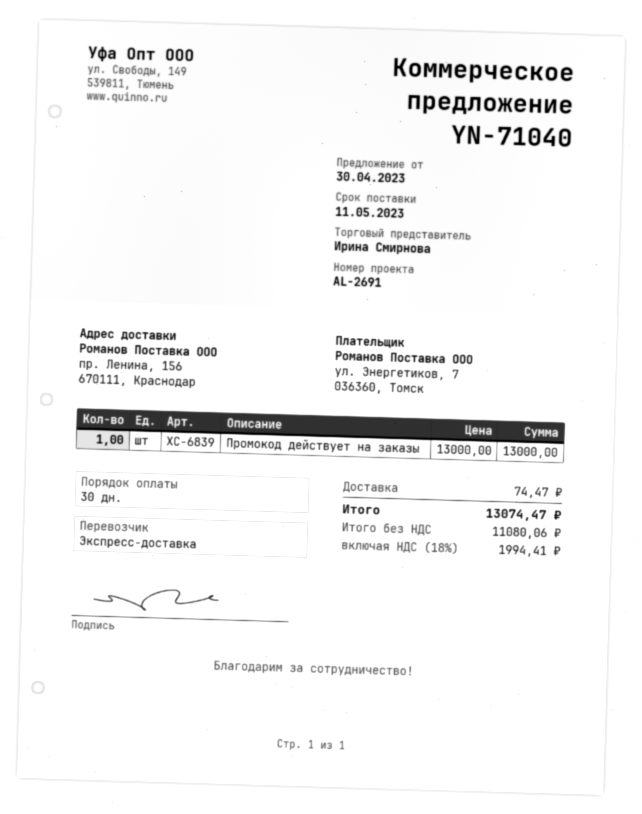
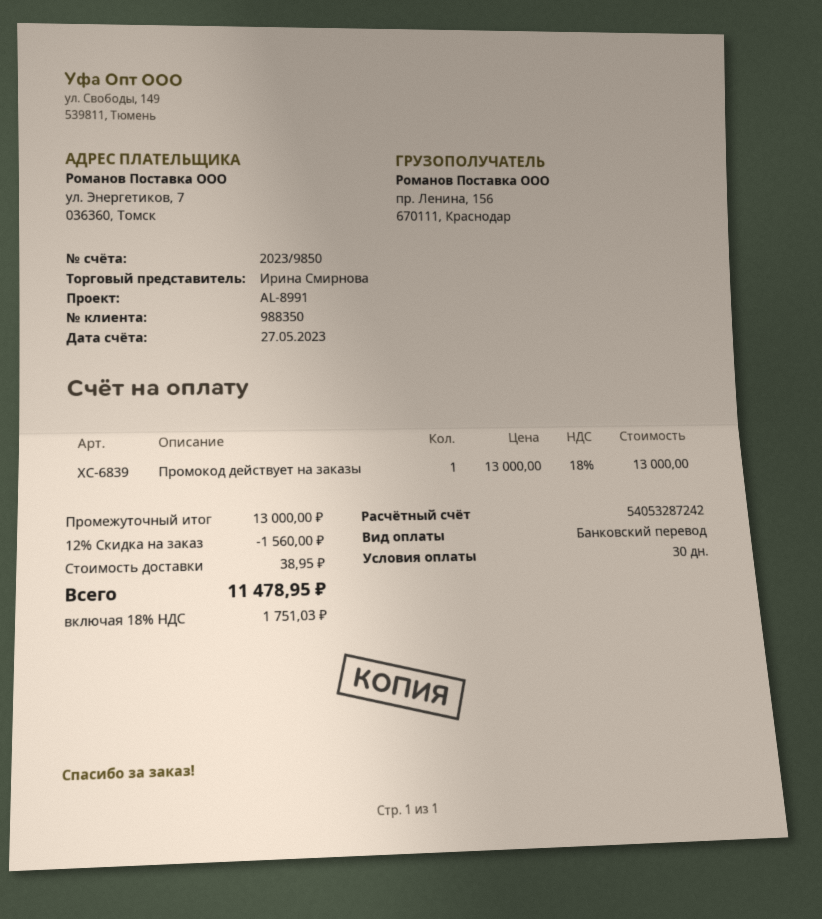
reference: AL-2691 -> AL-8991
discount: none -> 12% = 1560.00
shipping: 74.47 -> 38.95
tax: 18% = 1994.41 -> 18% = 1751.03
total: 13074.47 -> 11478.95

